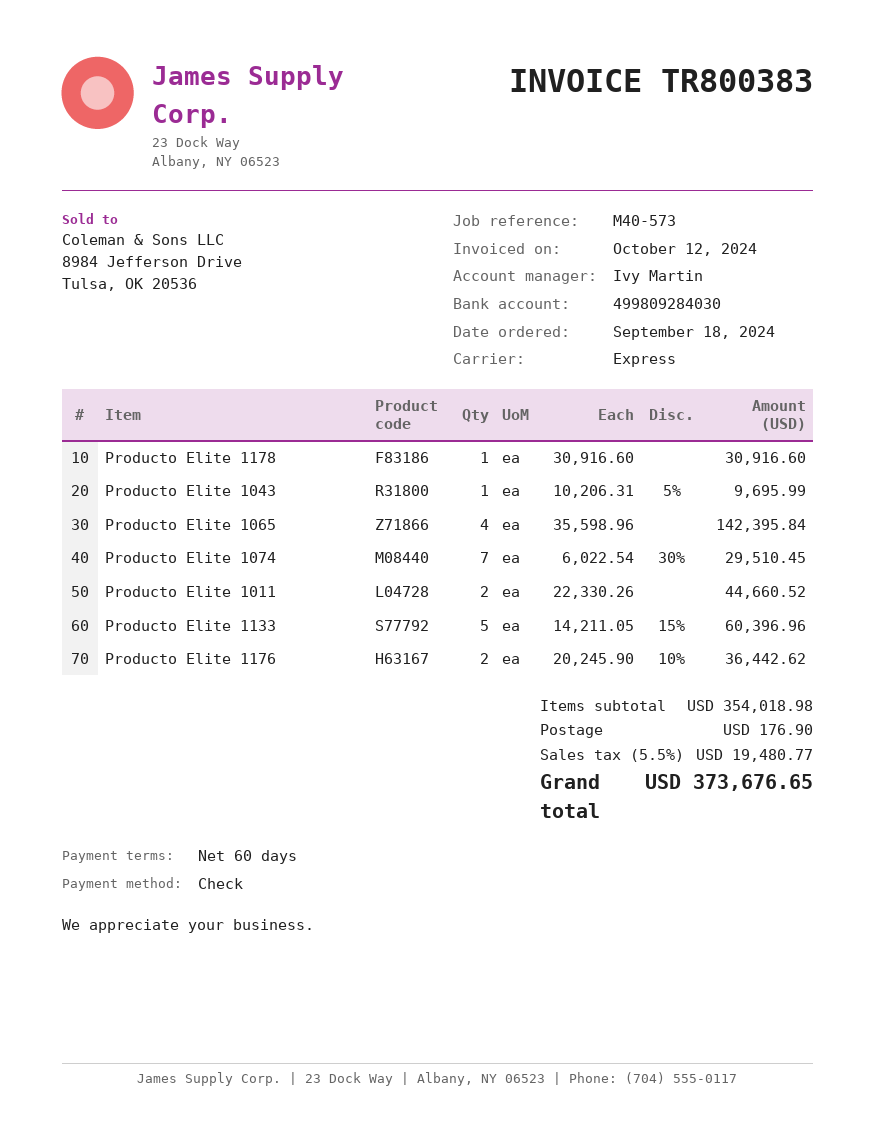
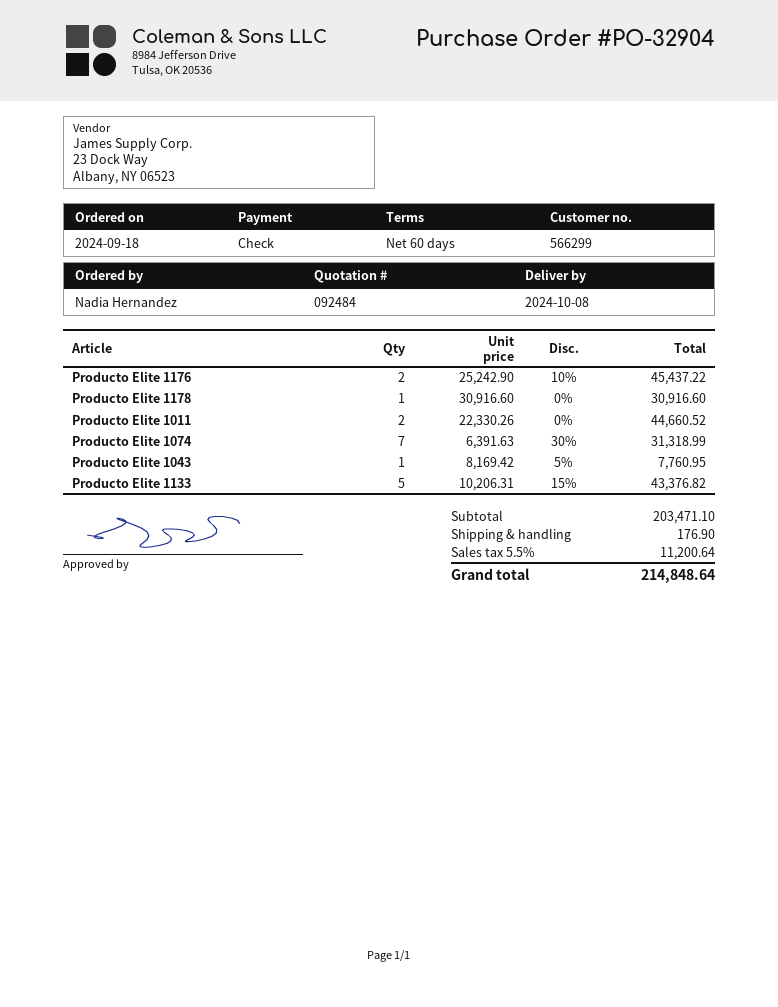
Producto Elite 1043: 1 x 10206.31 - 5% = 9695.99 -> 1 x 8169.42 - 5% = 7760.95
Producto Elite 1065: 4 x 35598.96 = 142395.84 -> none
Producto Elite 1074: 7 x 6022.54 - 30% = 29510.45 -> 7 x 6391.63 - 30% = 31318.99
Producto Elite 1133: 5 x 14211.05 - 15% = 60396.96 -> 5 x 10206.31 - 15% = 43376.82
Producto Elite 1176: 2 x 20245.90 - 10% = 36442.62 -> 2 x 25242.90 - 10% = 45437.22
subtotal: 354018.98 -> 203471.10
tax: 5.5% = 19480.77 -> 5.5% = 11200.64
total: 373676.65 -> 214848.64

